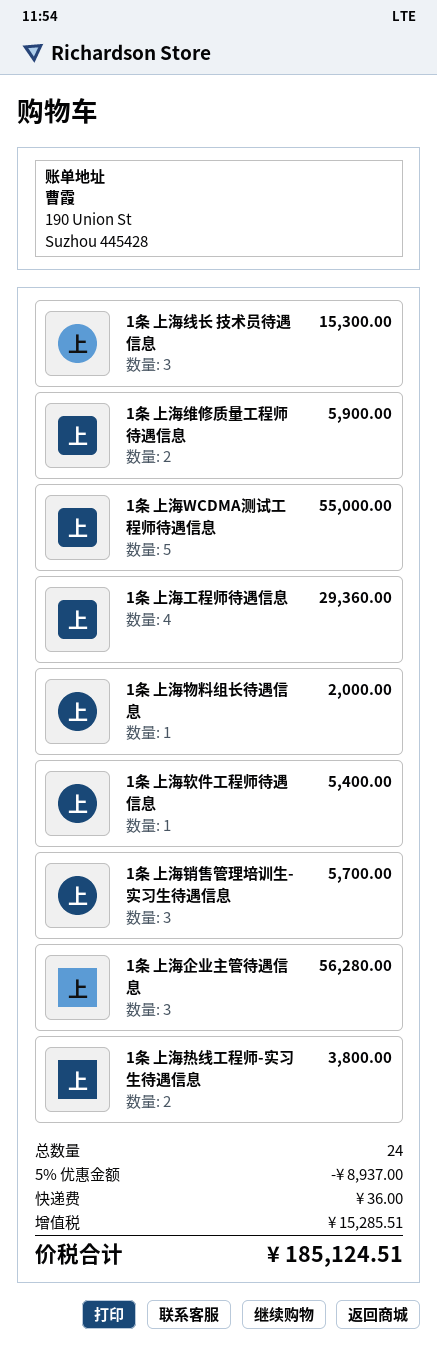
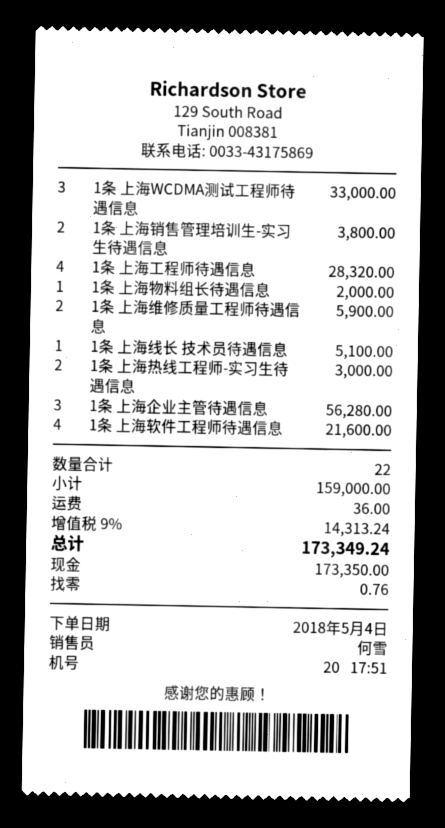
1条 上海线长 技术员待遇信息: 3 for 15300.00 -> 1 for 5100.00
1条 上海WCDMA测试工程师待遇信息: 5 for 55000.00 -> 3 for 33000.00
1条 上海工程师待遇信息: 4 for 29360.00 -> 4 for 28320.00
1条 上海软件工程师待遇信息: 1 for 5400.00 -> 4 for 21600.00
1条 上海销售管理培训生-实习生待遇信息: 3 for 5700.00 -> 2 for 3800.00
1条 上海热线工程师-实习生待遇信息: 2 for 3800.00 -> 2 for 3000.00
total quantity: 24 -> 22
discount: 5% = 8937.00 -> none
tax: 15285.51 -> 14313.24
total: 185124.51 -> 173349.24

